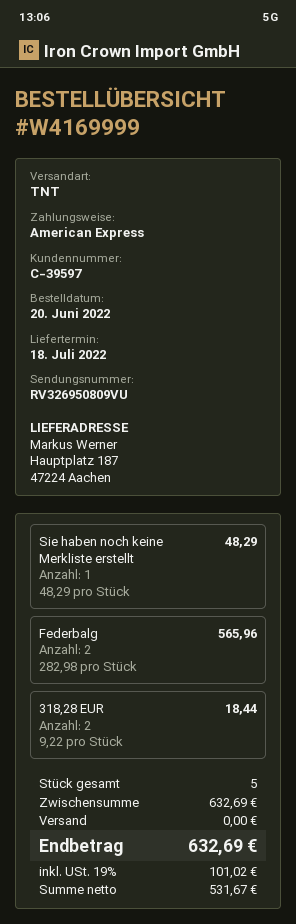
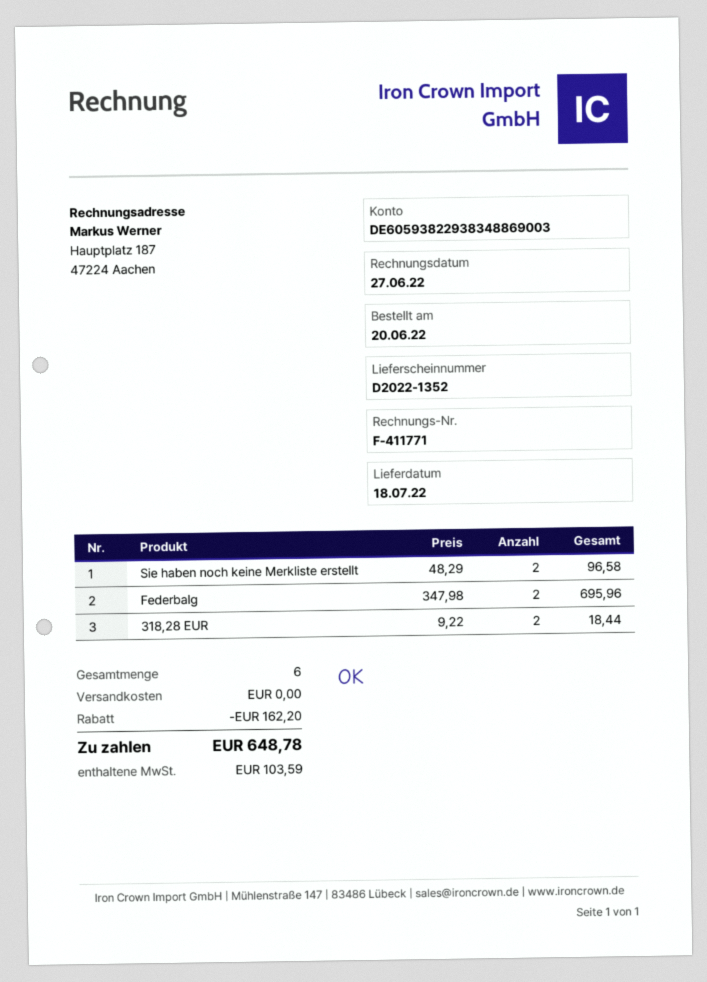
Sie haben noch keine Merkliste erstellt: 1 x 48.29 = 48.29 -> 2 x 48.29 = 96.58
Federbalg: 2 x 282.98 = 565.96 -> 2 x 347.98 = 695.96
total quantity: 5 -> 6
discount: none -> 162.20
tax: 101.02 -> 103.59
total: 632.69 -> 648.78

